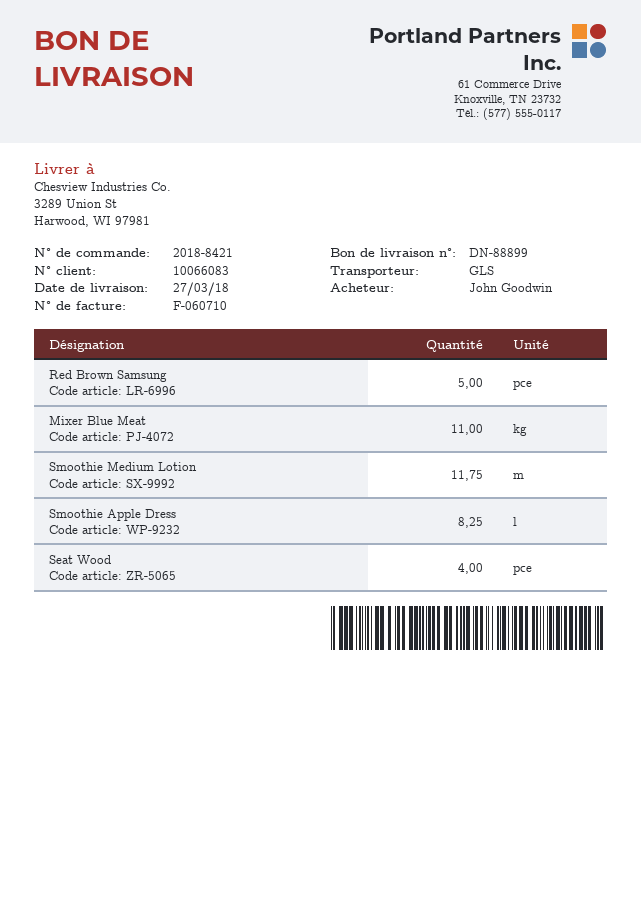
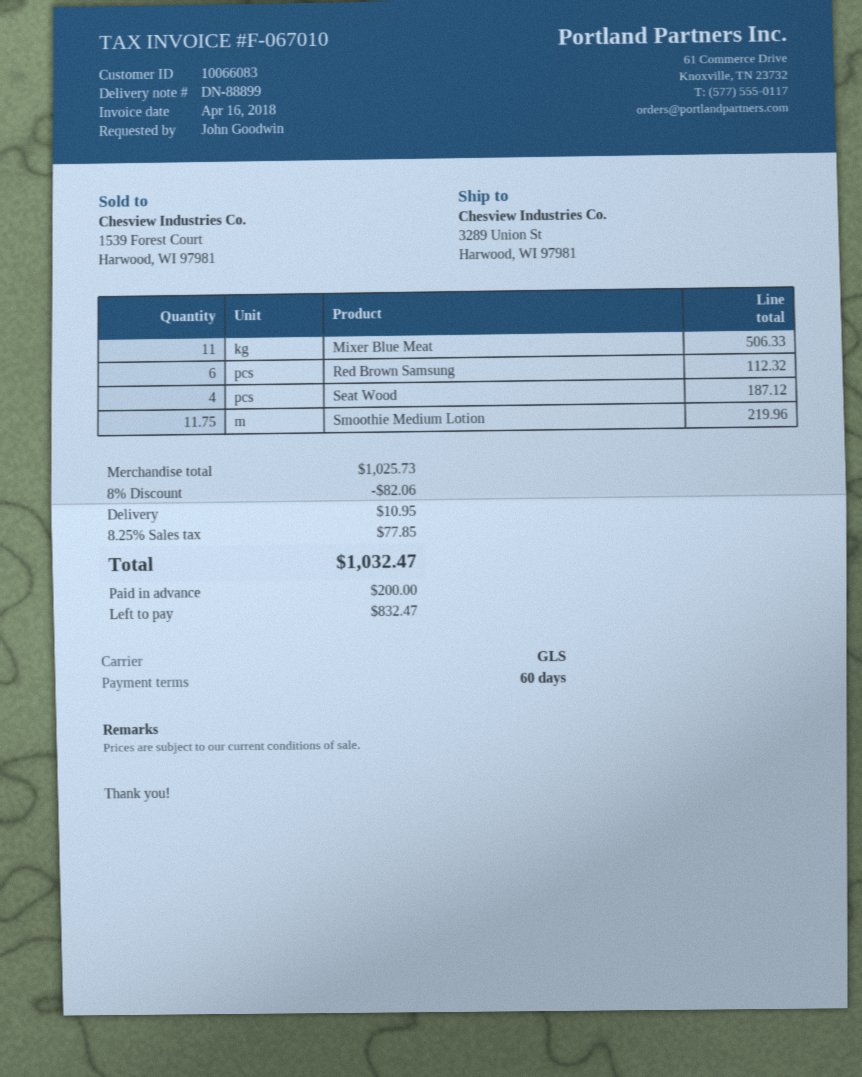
invoice number: F-060710 -> F-067010
Red Brown Samsung: 5 -> 6
Smoothie Apple Dress: 8.25 -> none

